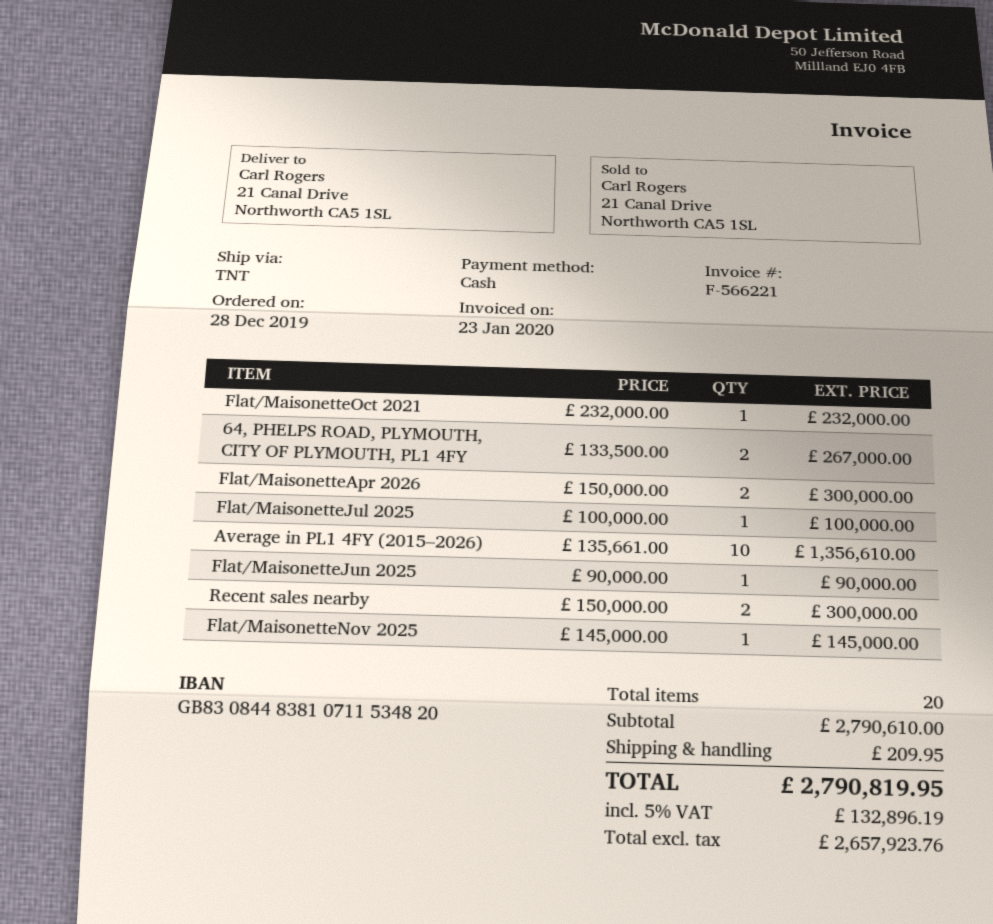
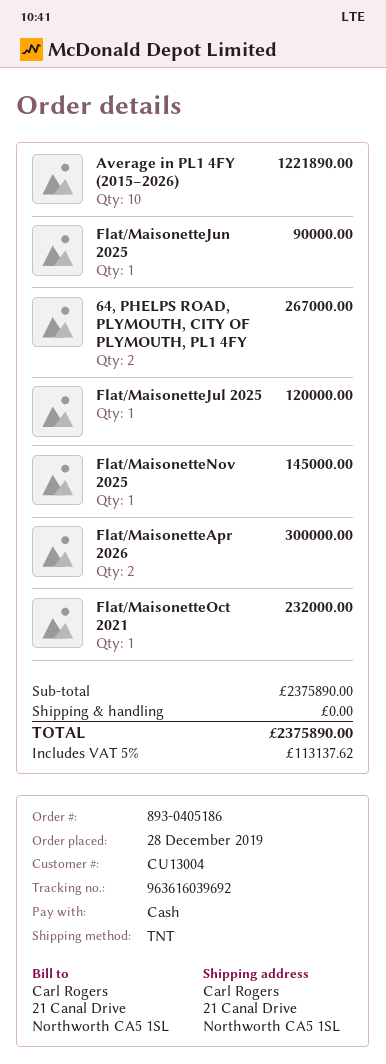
Flat/MaisonetteJul 2025: 1 for 100000.00 -> 1 for 120000.00
Average in PL1 4FY (2015–2026): 10 for 1356610.00 -> 10 for 1221890.00
Recent sales nearby: 2 for 300000.00 -> none
subtotal: 2790610.00 -> 2375890.00
shipping: 209.95 -> 0.00
tax: 5% = 132896.19 -> 5% = 113137.62
total: 2790819.95 -> 2375890.00

